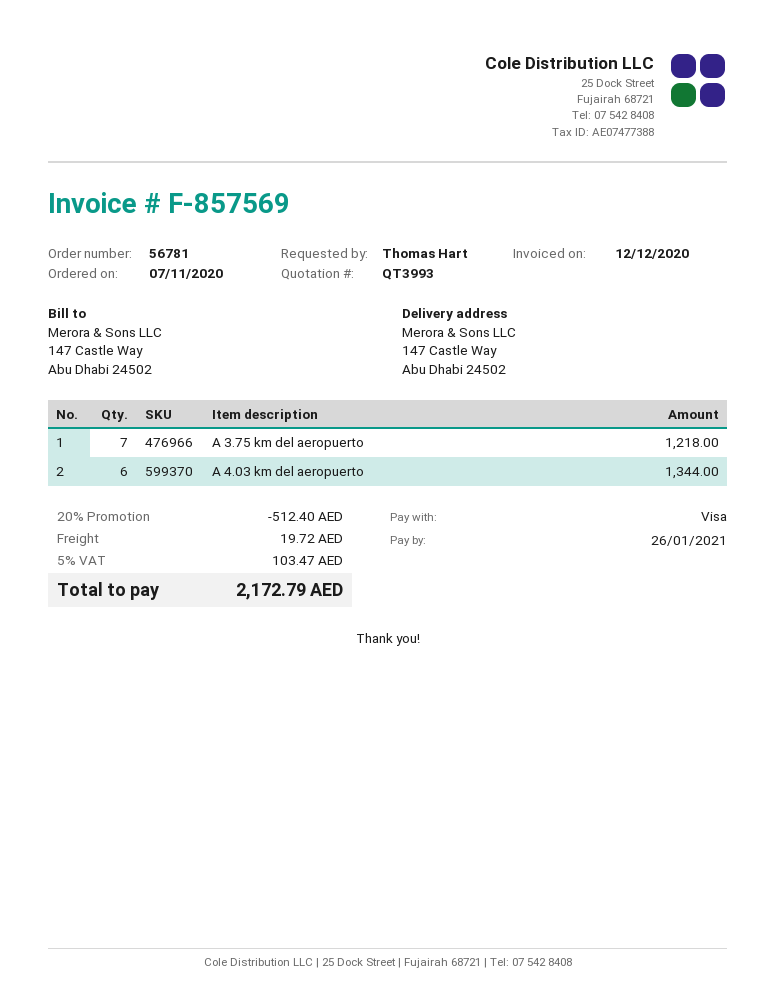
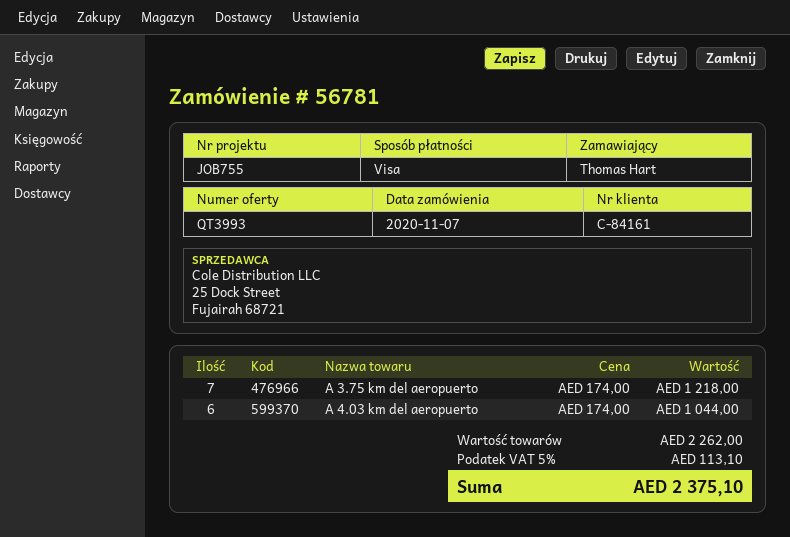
A 4.03 km del aeropuerto: 6 for 1344.00 -> 6 for 1044.00
discount: 20% = 512.40 -> none
shipping: 19.72 -> none
tax: 5% = 103.47 -> 5% = 113.10
total: 2172.79 -> 2375.10

